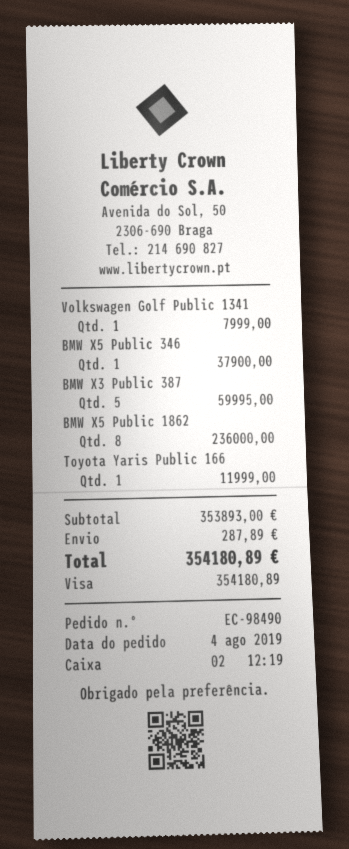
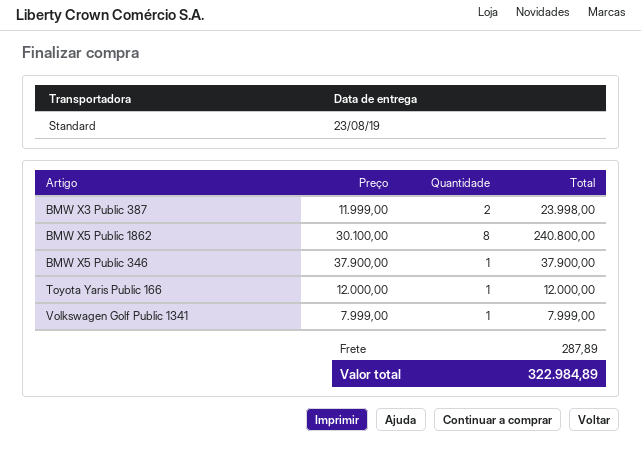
BMW X3 Public 387: 5 for 59995.00 -> 2 for 23998.00
BMW X5 Public 1862: 8 for 236000.00 -> 8 for 240800.00
Toyota Yaris Public 166: 1 for 11999.00 -> 1 for 12000.00
total: 354180.89 -> 322984.89

